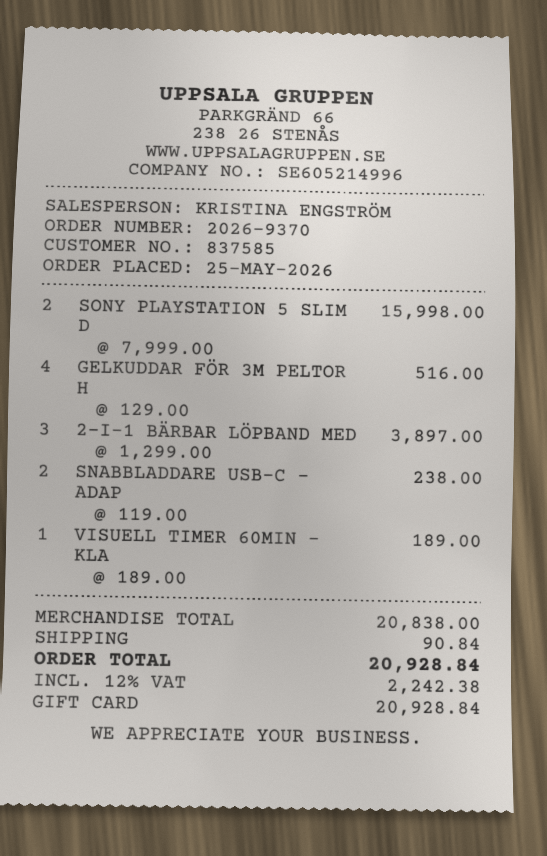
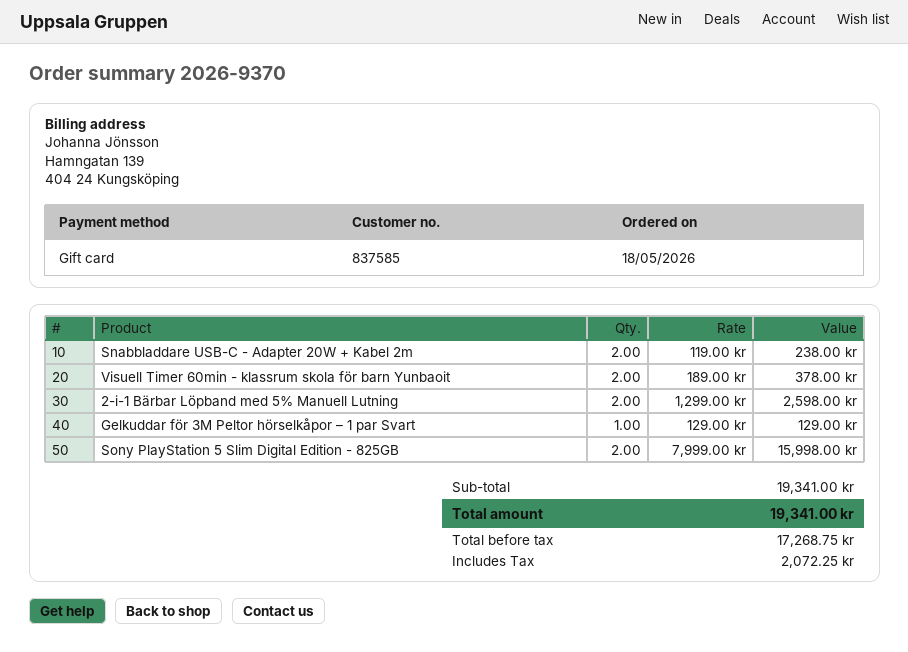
order date: 2026-05-25 -> 2026-05-18
GELKUDDAR FÖR 3M PELTOR H: 4 x 129.00 = 516.00 -> 1 x 129.00 = 129.00
2-I-1 BÄRBAR LÖPBAND MED: 3 x 1299.00 = 3897.00 -> 2 x 1299.00 = 2598.00
VISUELL TIMER 60MIN - KLA: 1 x 189.00 = 189.00 -> 2 x 189.00 = 378.00
subtotal: 20838.00 -> 19341.00
shipping: 90.84 -> none
tax: 2242.38 -> 2072.25
total: 20928.84 -> 19341.00

